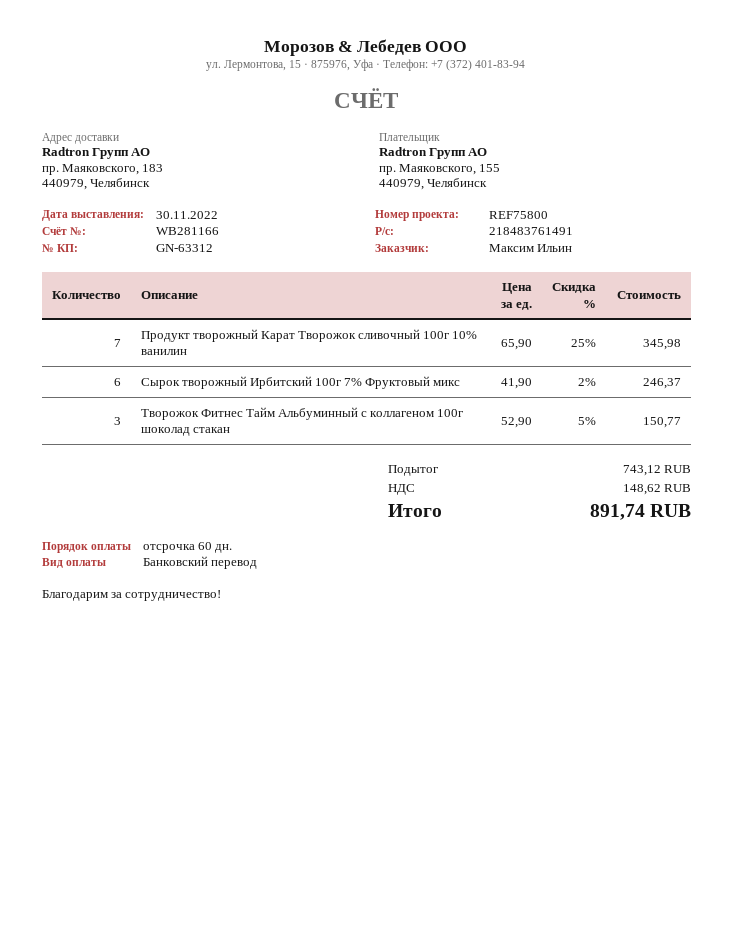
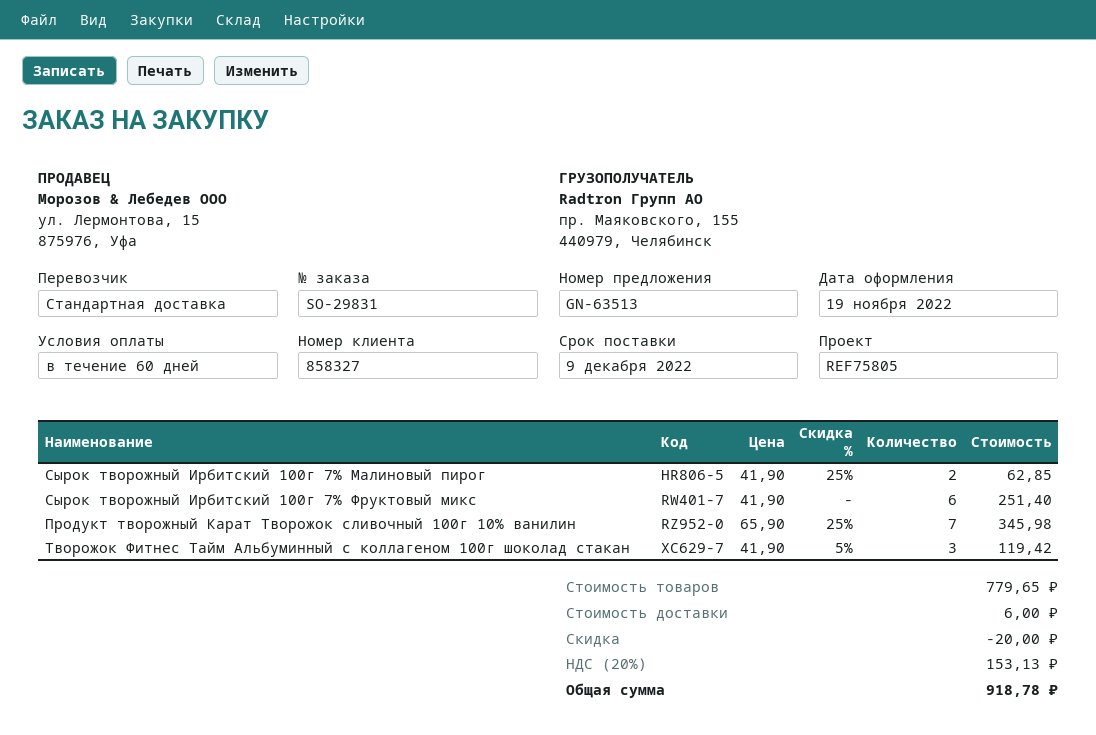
quote number: GN-63312 -> GN-63513
reference: REF75800 -> REF75805
ship to: пр. Маяковского, 183, 440979, Челябинск -> пр. Маяковского, 155, 440979, Челябинск
Сырок творожный Ирбитский 100г 7% Фруктовый микс: 6 x 41.90 - 2% = 246.37 -> 6 x 41.90 = 251.40
Творожок Фитнес Тайм Альбуминный с коллагеном 100г шоколад стакан: 3 x 52.90 - 5% = 150.77 -> 3 x 41.90 - 5% = 119.42
Сырок творожный Ирбитский 100г 7% Малиновый пирог: none -> 2 x 41.90 - 25% = 62.85
subtotal: 743.12 -> 779.65
discount: none -> 20.00
shipping: none -> 6.00
tax: 148.62 -> 153.13
total: 891.74 -> 918.78

